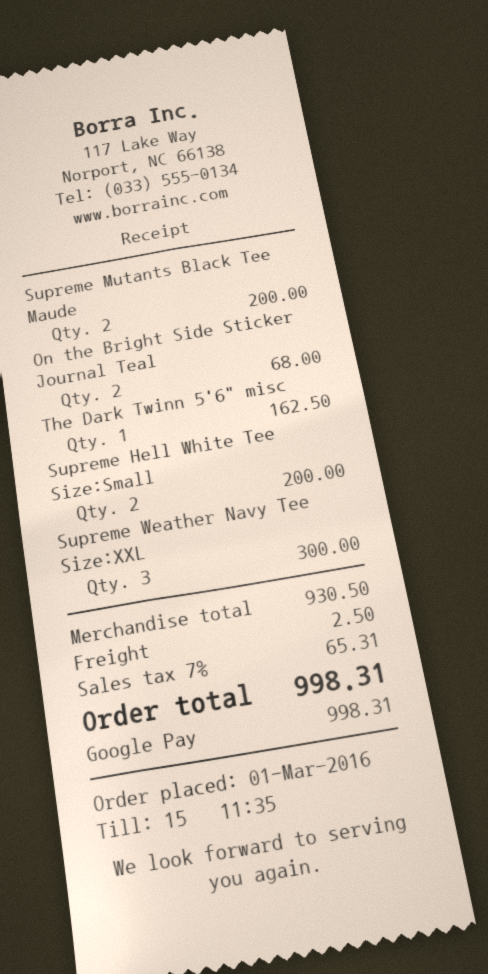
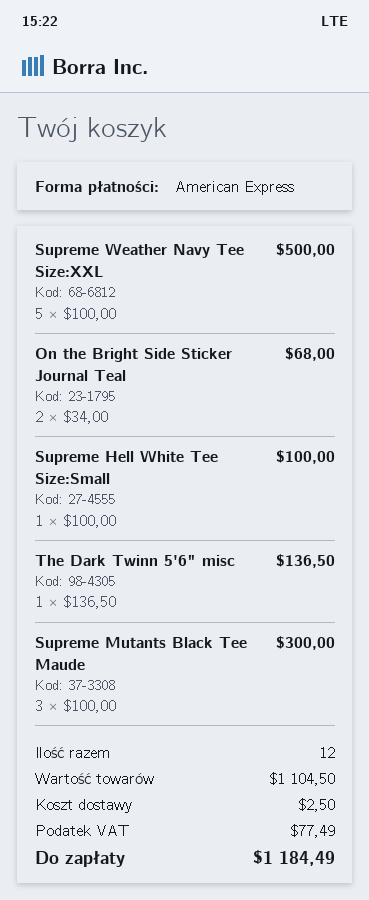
payment method: Google Pay -> American Express
Supreme Mutants Black Tee Maude: 2 for 200.00 -> 3 for 300.00
The Dark Twinn 5'6" misc: 1 for 162.50 -> 1 for 136.50
Supreme Hell White Tee Size:Small: 2 for 200.00 -> 1 for 100.00
Supreme Weather Navy Tee Size:XXL: 3 for 300.00 -> 5 for 500.00
subtotal: 930.50 -> 1104.50
tax: 65.31 -> 77.49
total: 998.31 -> 1184.49

